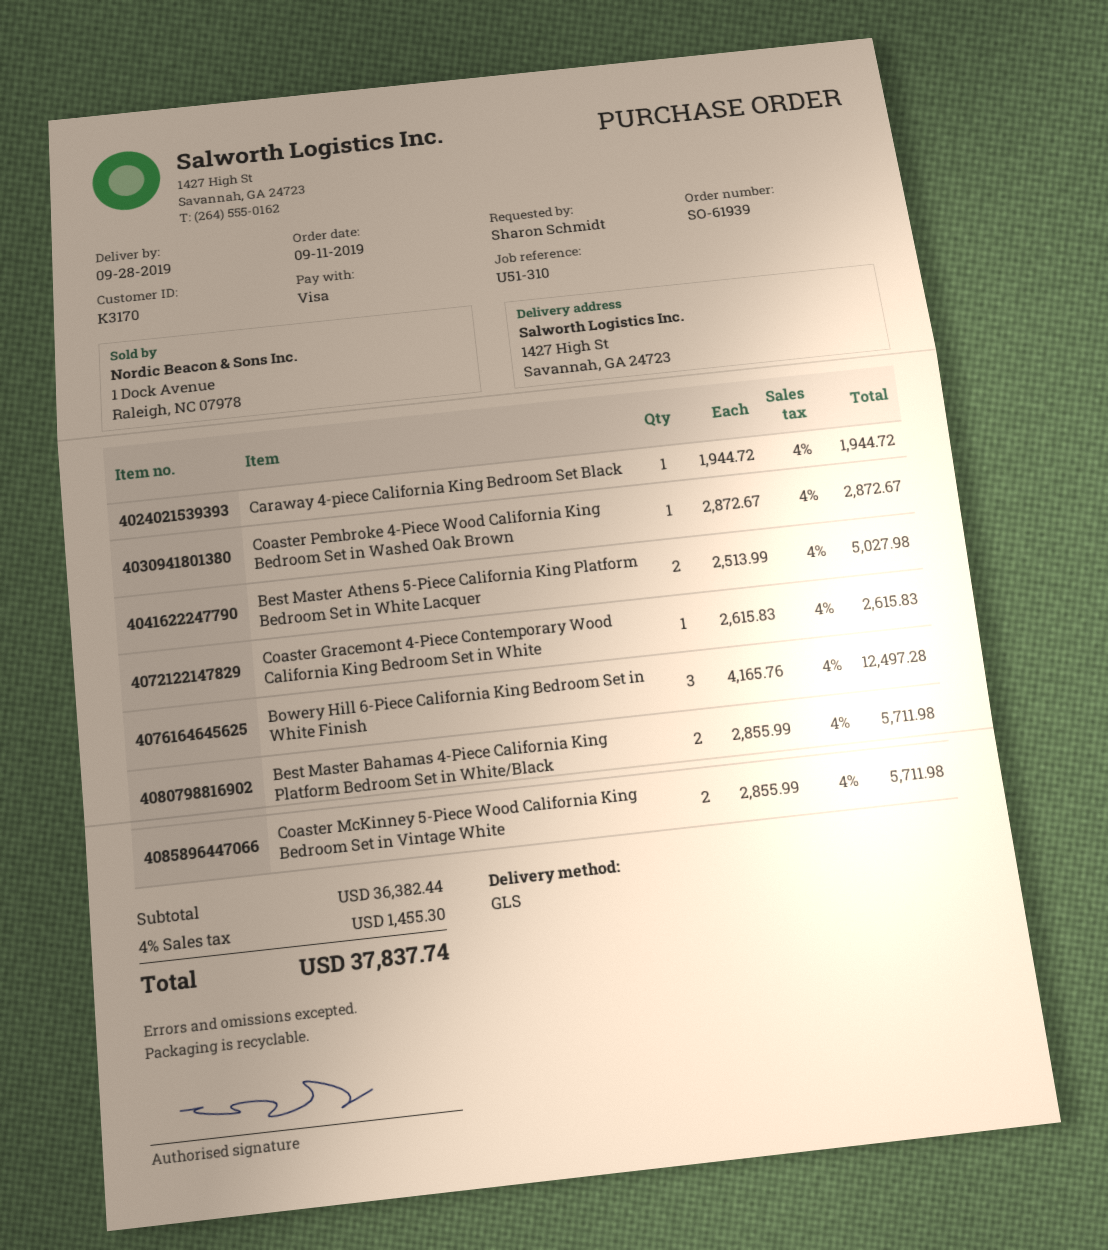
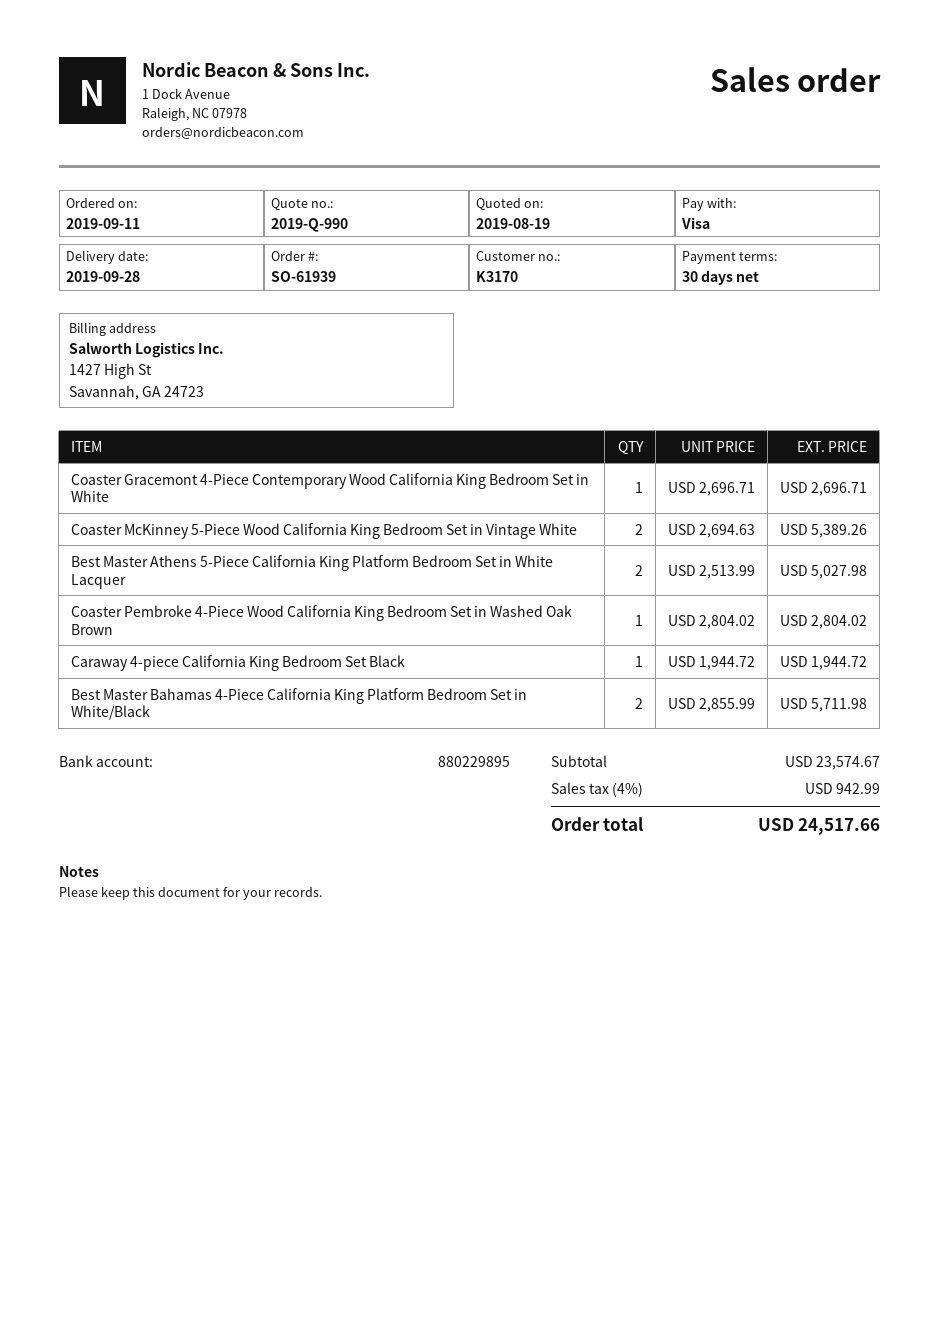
Coaster Pembroke 4-Piece Wood California King Bedroom Set in Washed Oak Brown: 1 x 2872.67 = 2872.67 -> 1 x 2804.02 = 2804.02
Coaster Gracemont 4-Piece Contemporary Wood California King Bedroom Set in White: 1 x 2615.83 = 2615.83 -> 1 x 2696.71 = 2696.71
Bowery Hill 6-Piece California King Bedroom Set in White Finish: 3 x 4165.76 = 12497.28 -> none
Coaster McKinney 5-Piece Wood California King Bedroom Set in Vintage White: 2 x 2855.99 = 5711.98 -> 2 x 2694.63 = 5389.26
subtotal: 36382.44 -> 23574.67
tax: 4% = 1455.30 -> 4% = 942.99
total: 37837.74 -> 24517.66

